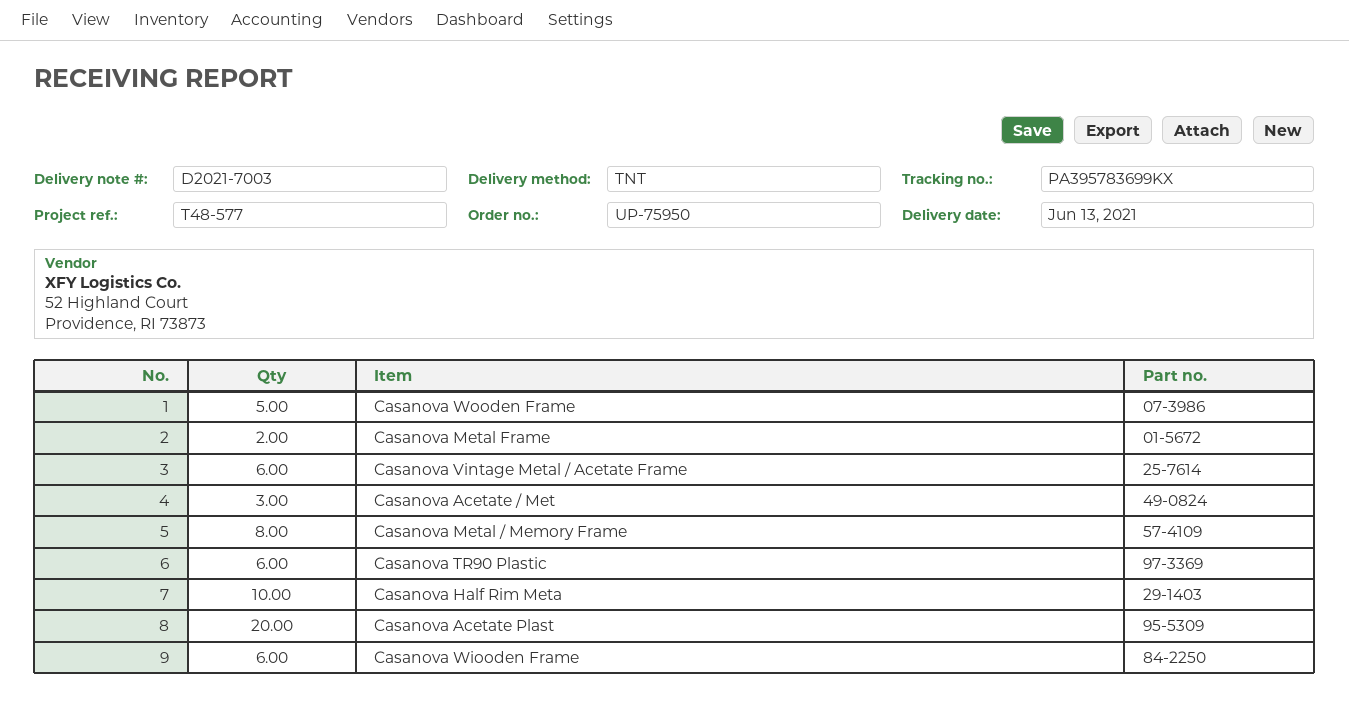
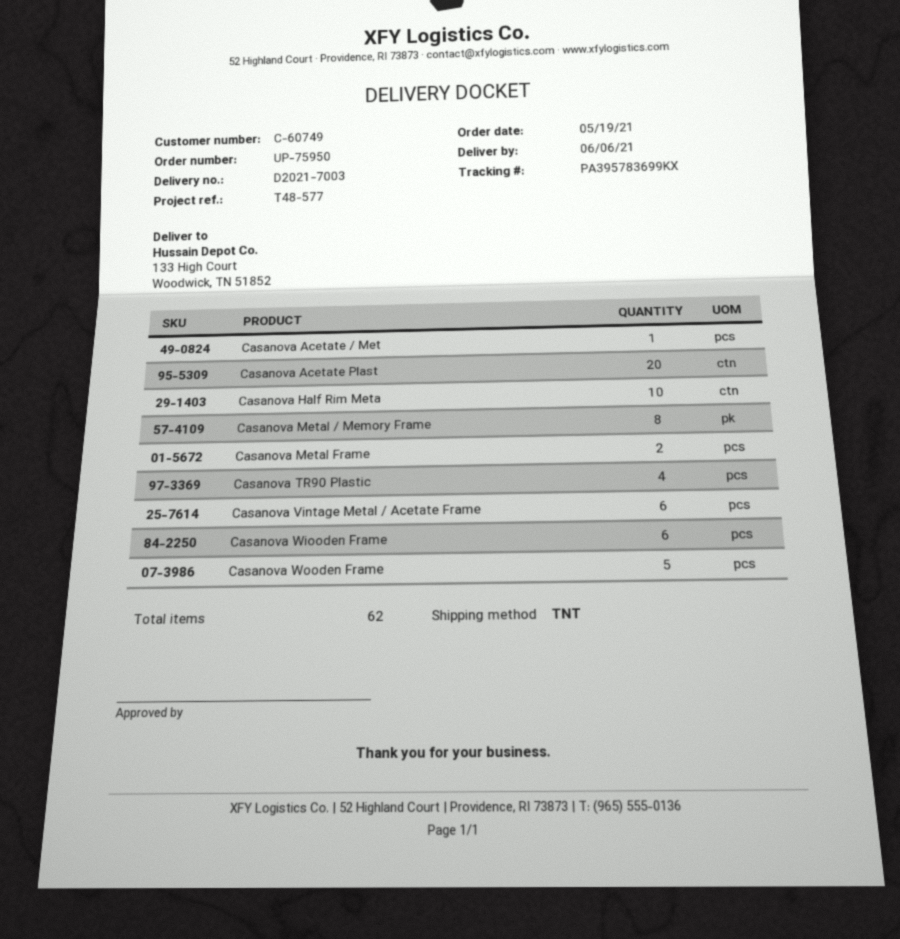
delivery date: 2021-06-13 -> 2021-06-06
Casanova Acetate / Met: 3 -> 1
Casanova TR90 Plastic: 6 -> 4

